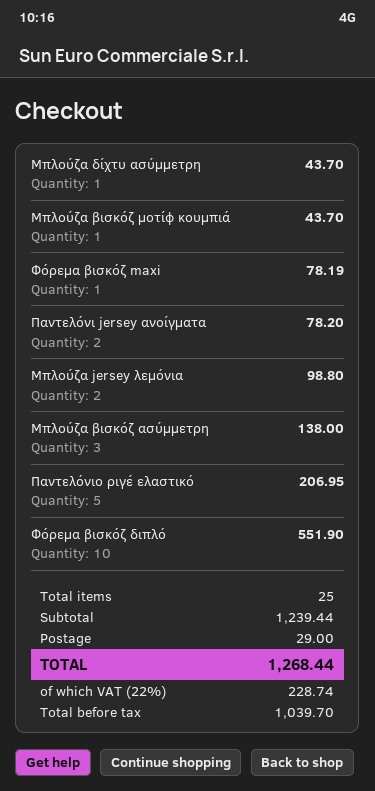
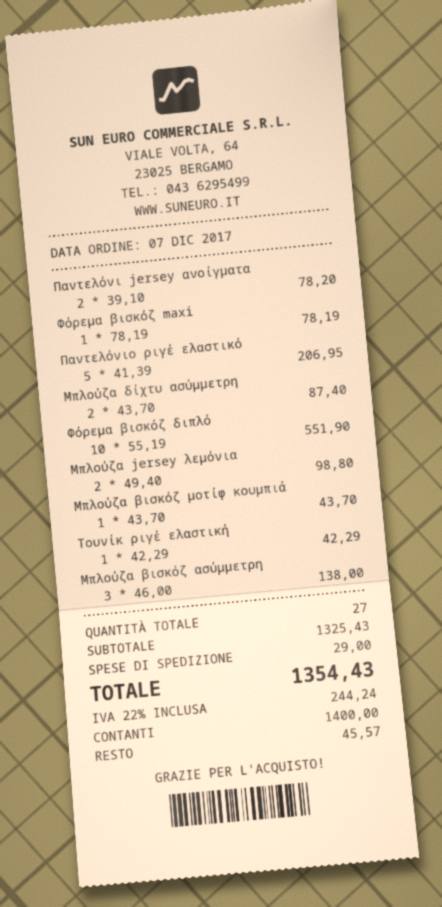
Μπλούζα δίχτυ ασύμμετρη: 1 for 43.70 -> 2 for 87.40
Τουνίκ ριγέ ελαστική: none -> 1 for 42.29
total quantity: 25 -> 27
subtotal: 1239.44 -> 1325.43
tax: 22% = 228.74 -> 22% = 244.24
total: 1268.44 -> 1354.43

